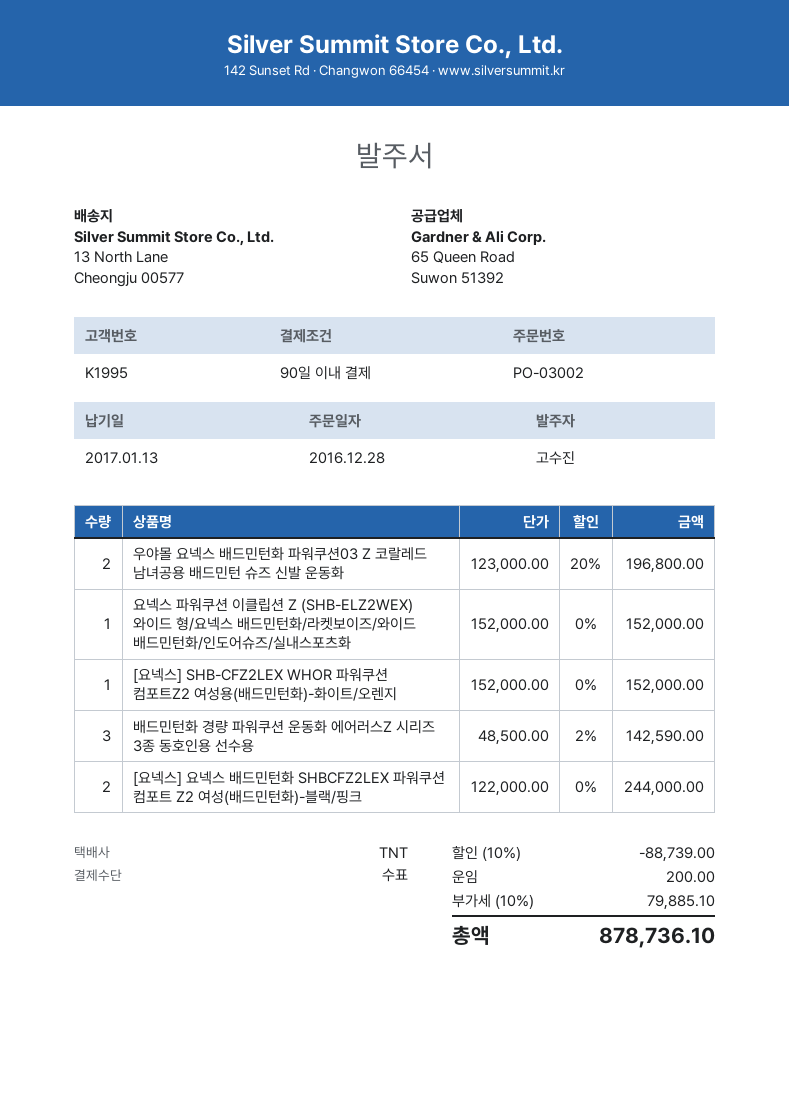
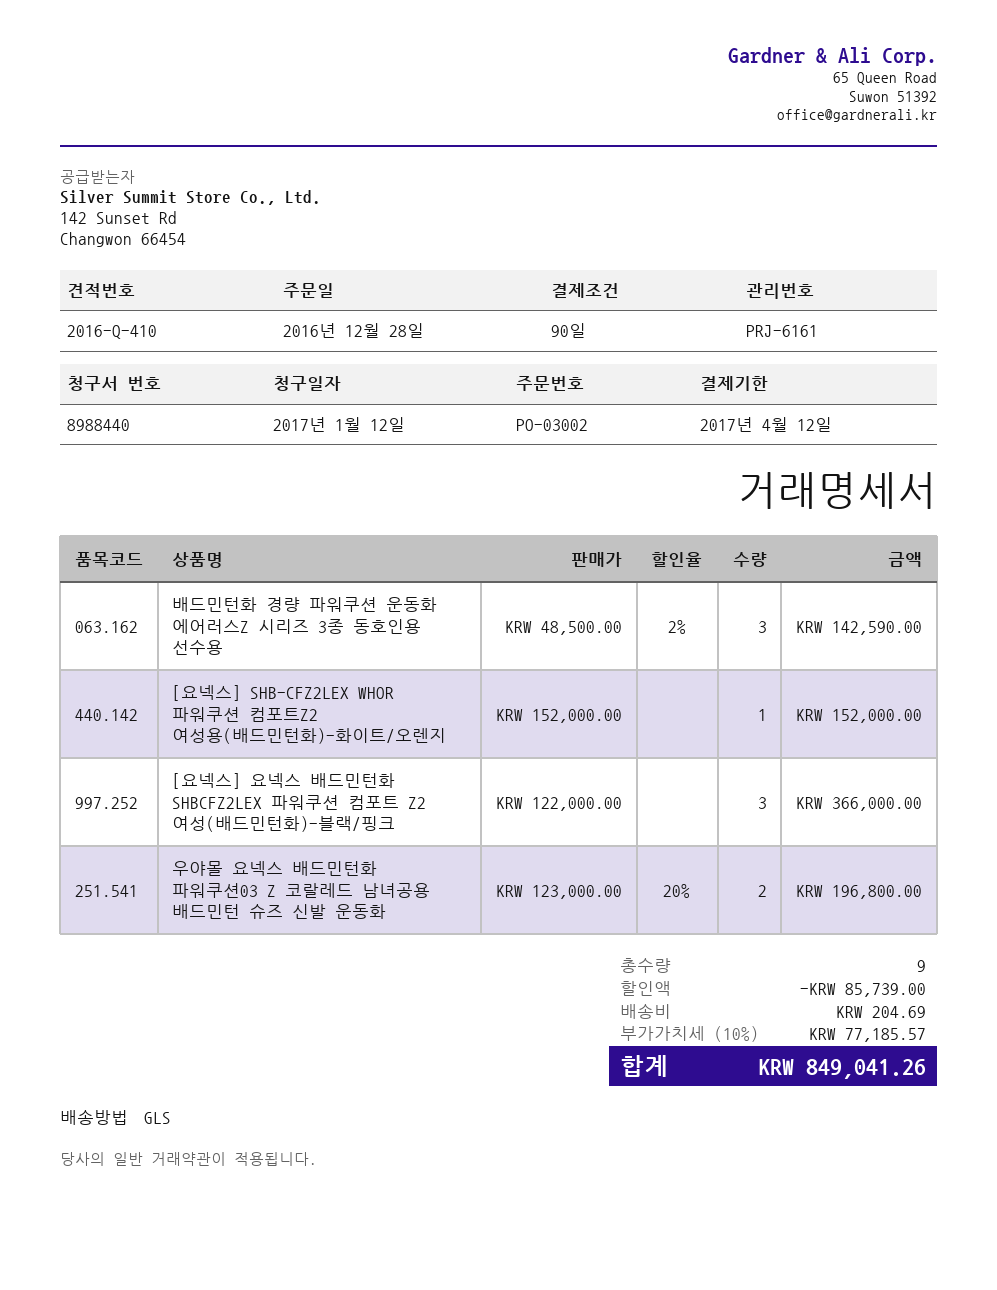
shipping method: TNT -> GLS
요넥스 파워쿠션 이클립션 Z (SHB-ELZ2WEX) 와이드 형/요넥스 배드민턴화/라켓보이즈/와이드 배드민턴화/인도어슈즈/실내스포츠화: 1 x 152000.00 = 152000.00 -> none
[요넥스] 요넥스 배드민턴화 SHBCFZ2LEX 파워쿠션 컴포트 Z2 여성(배드민턴화)-블랙/핑크: 2 x 122000.00 = 244000.00 -> 3 x 122000.00 = 366000.00
discount: 88739.00 -> 85739.00
shipping: 200.00 -> 204.69
tax: 10% = 79885.10 -> 10% = 77185.57
total: 878736.10 -> 849041.26

